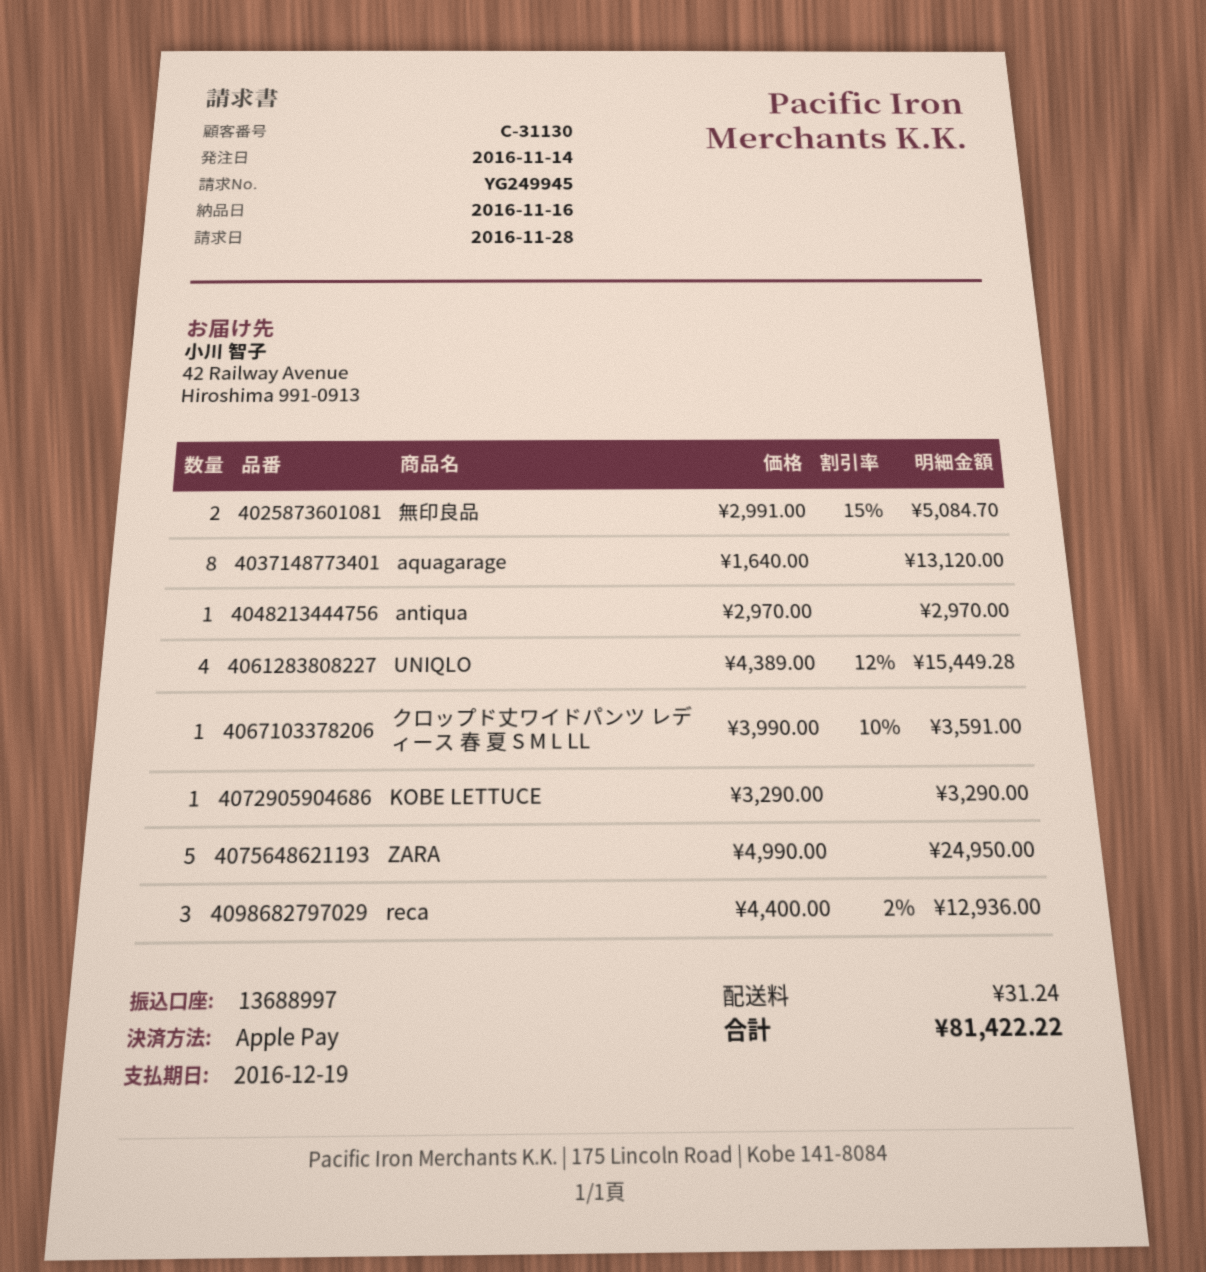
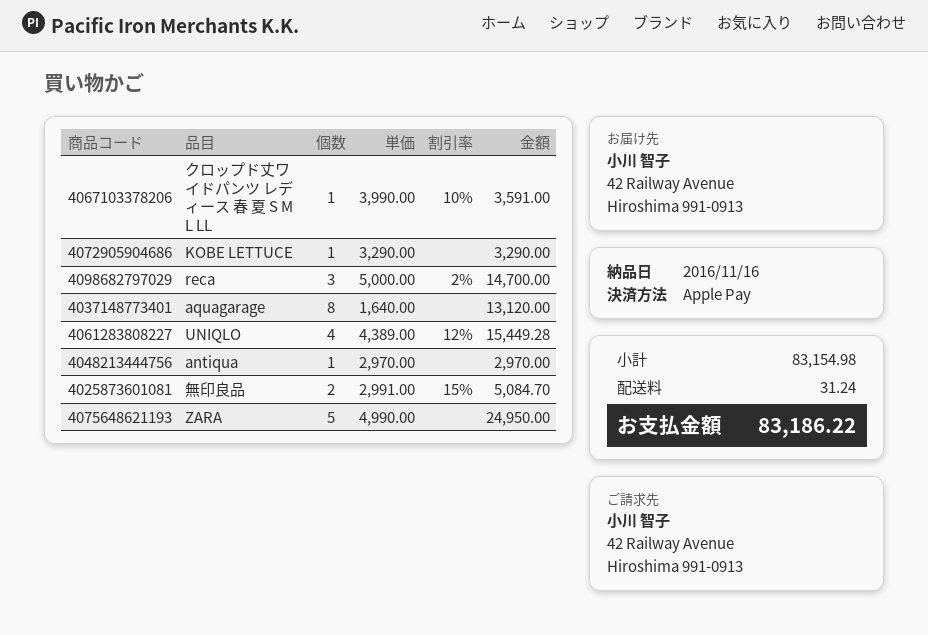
reca: 3 x 4400.00 - 2% = 12936.00 -> 3 x 5000.00 - 2% = 14700.00
total: 81422.22 -> 83186.22

